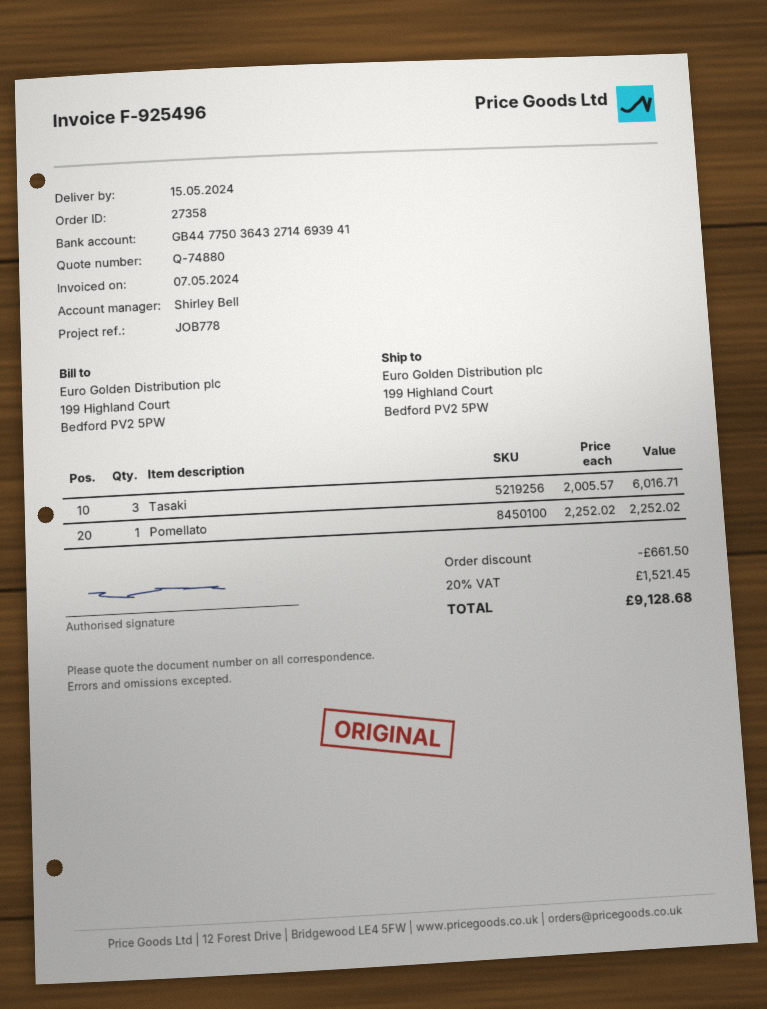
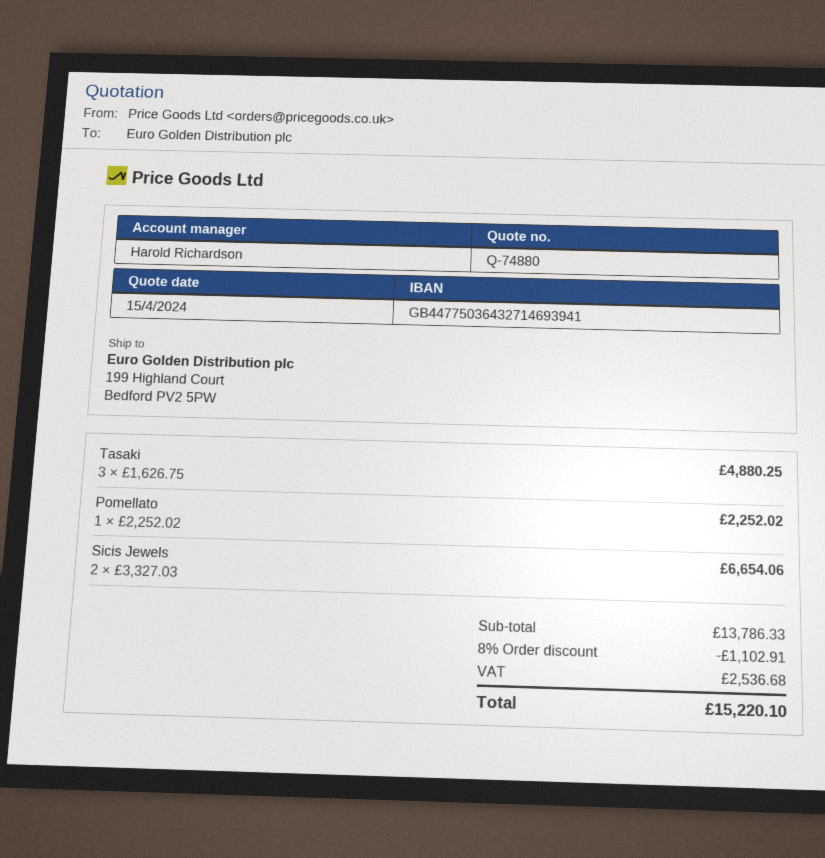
sales rep: Shirley Bell -> Harold Richardson
Tasaki: 3 x 2005.57 = 6016.71 -> 3 x 1626.75 = 4880.25
Sicis Jewels: none -> 2 x 3327.03 = 6654.06
discount: 661.50 -> 1102.91
tax: 1521.45 -> 2536.68
total: 9128.68 -> 15220.10

